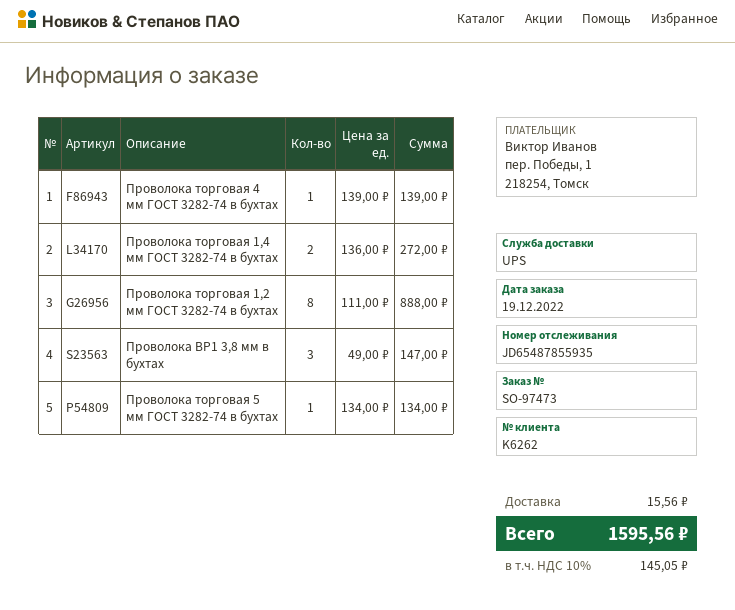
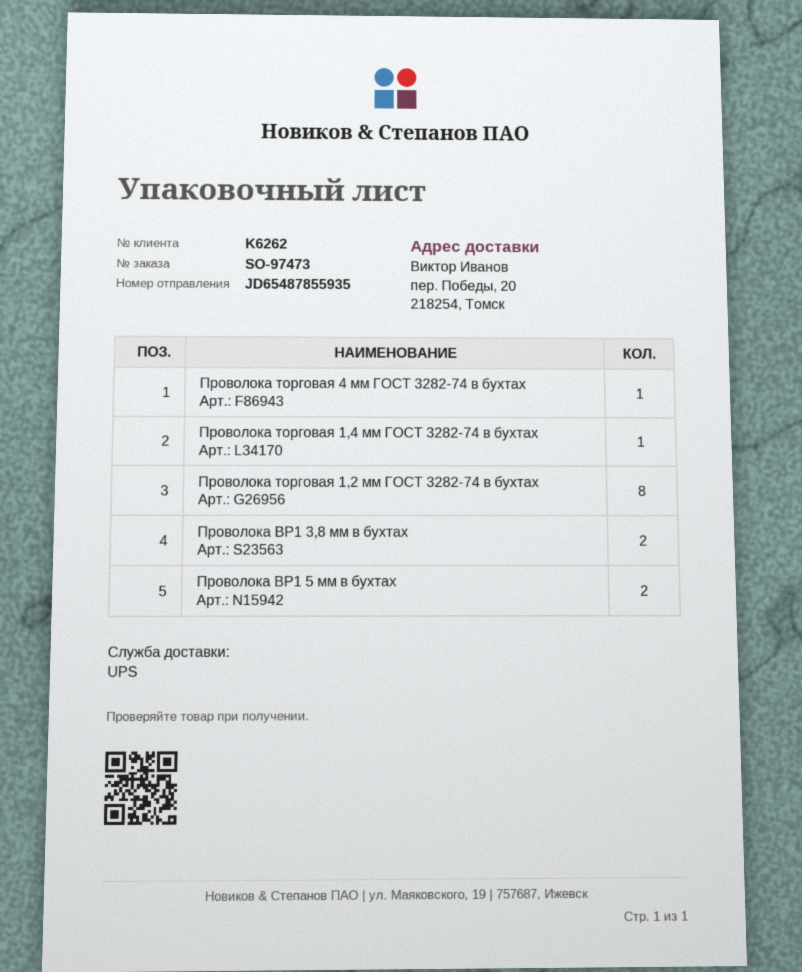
Проволока торговая 1,4 мм ГОСТ 3282-74 в бухтах: 2 -> 1
Проволока ВР1 3,8 мм в бухтах: 3 -> 2
Проволока торговая 5 мм ГОСТ 3282-74 в бухтах: 1 -> none
Проволока ВР1 5 мм в бухтах: none -> 2

